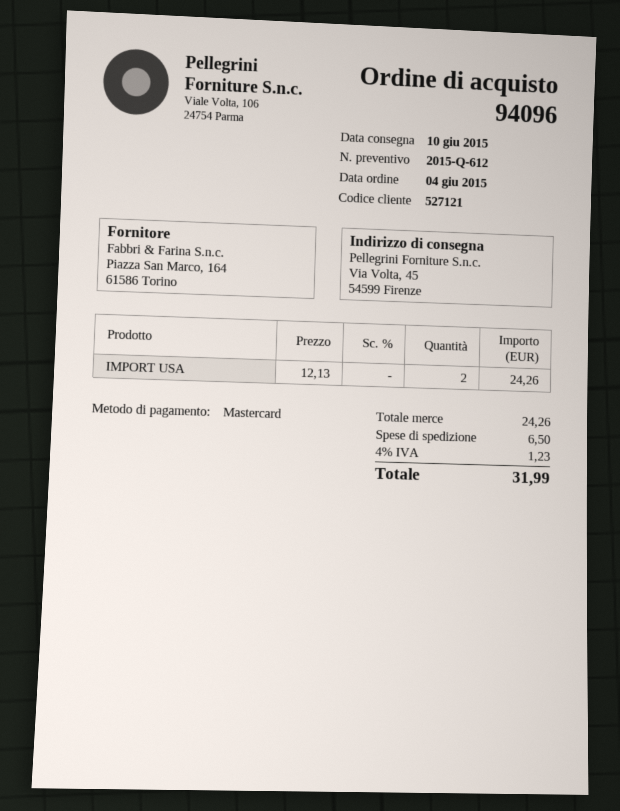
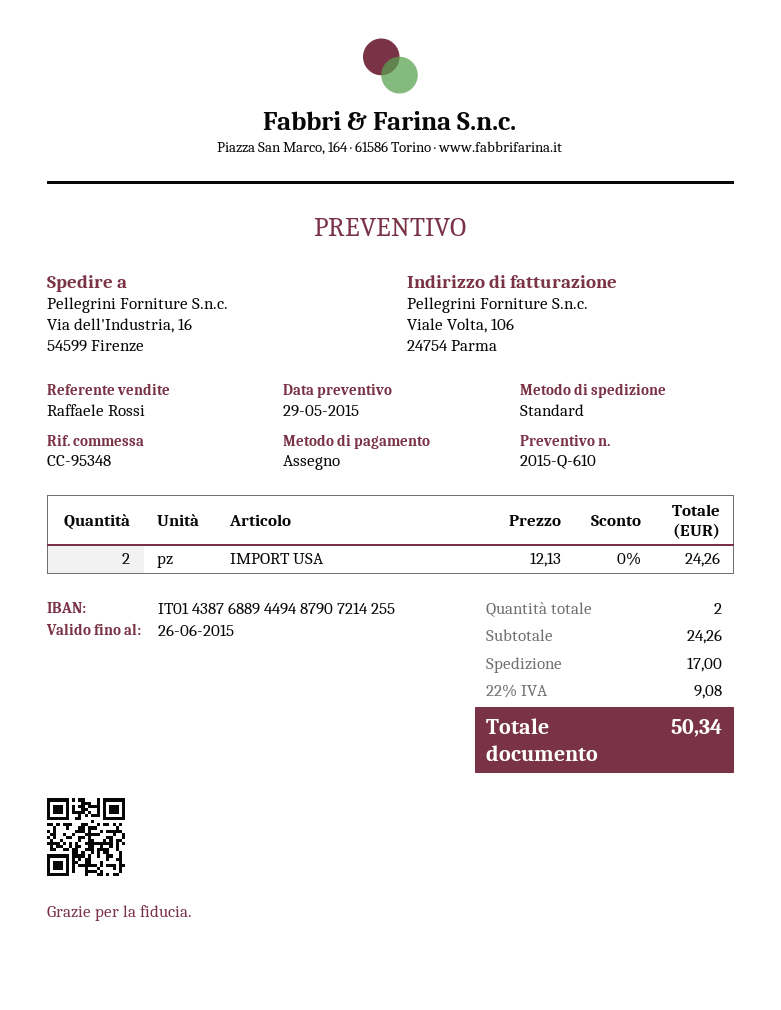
quote number: 2015-Q-612 -> 2015-Q-610
payment method: Mastercard -> cheque
ship to: Via Volta, 45, 54599 Firenze -> Via dell'Industria, 16, 54599 Firenze
shipping: 6.50 -> 17.00
tax: 4% = 1.23 -> 22% = 9.08
total: 31.99 -> 50.34

